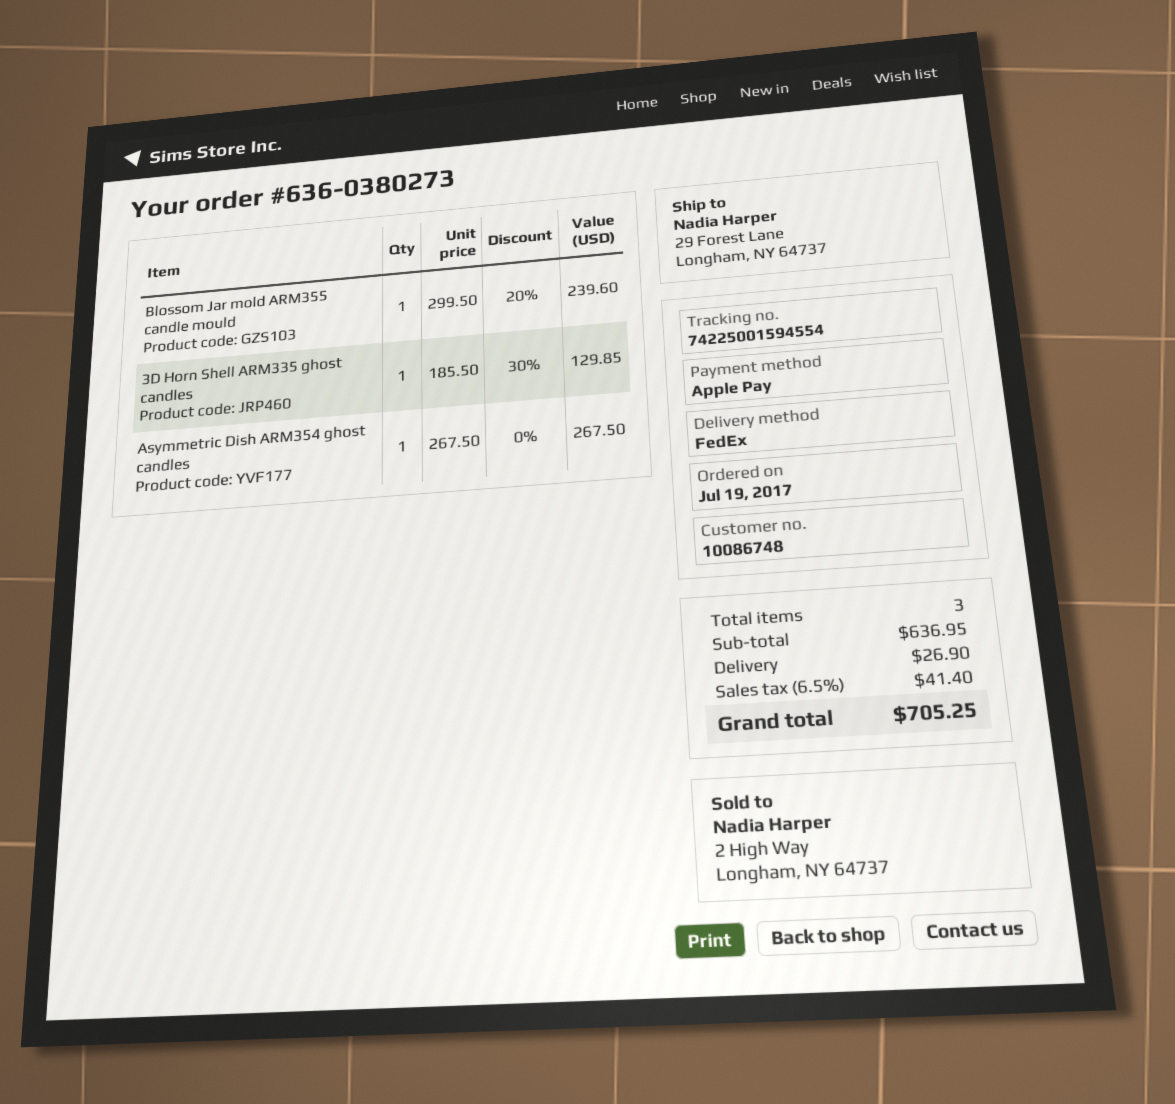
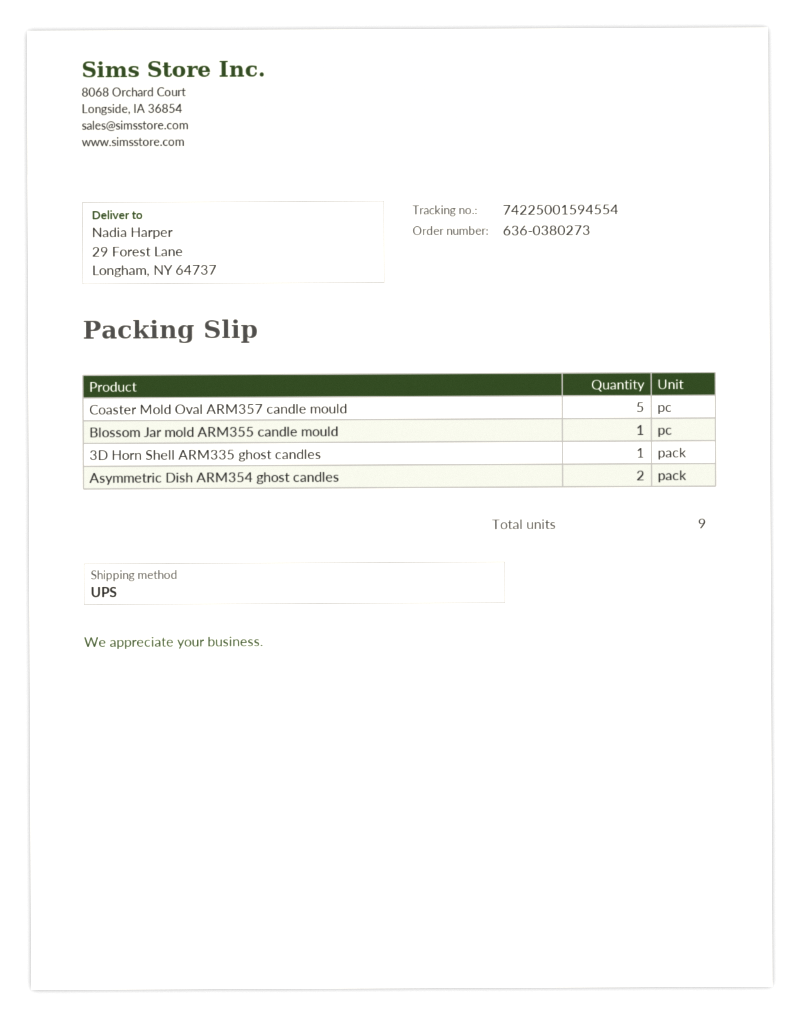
shipping method: FedEx -> UPS
Asymmetric Dish ARM354 ghost candles: 1 -> 2
Coaster Mold Oval ARM357 candle mould: none -> 5
total quantity: 3 -> 9

